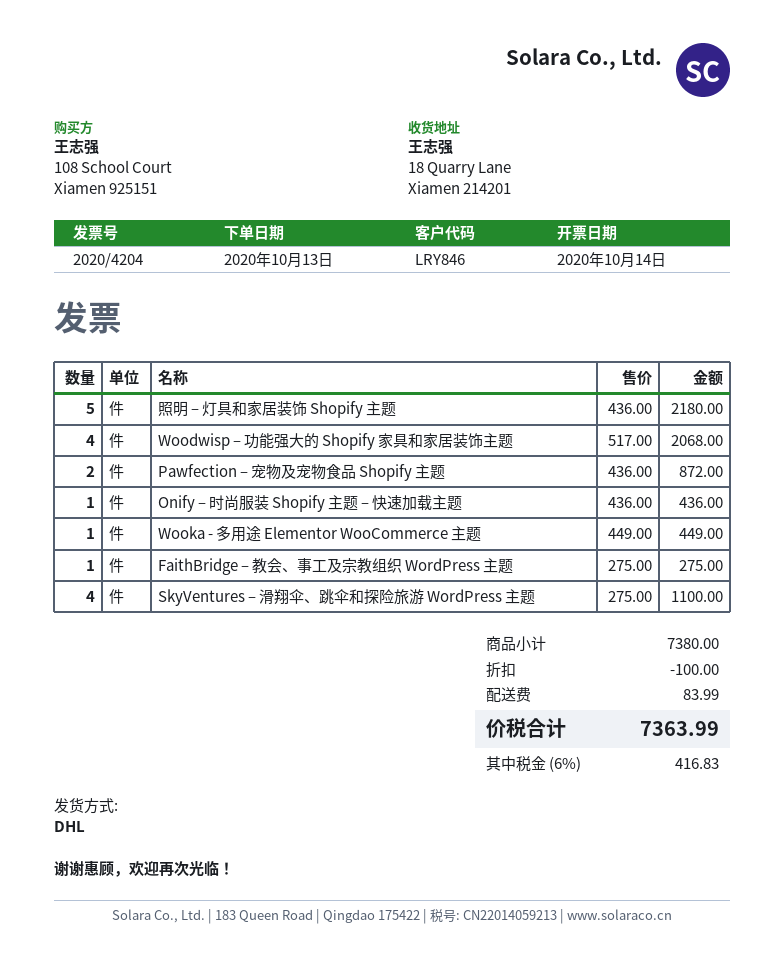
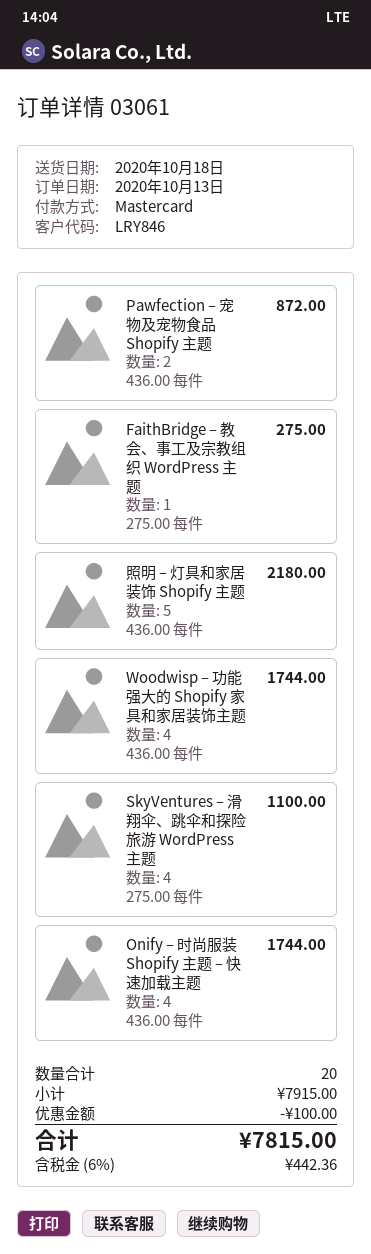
Woodwisp – 功能强大的 Shopify 家具和家居装饰主题: 4 x 517.00 = 2068.00 -> 4 x 436.00 = 1744.00
Onify – 时尚服装 Shopify 主题 – 快速加载主题: 1 x 436.00 = 436.00 -> 4 x 436.00 = 1744.00
Wooka - 多用途 Elementor WooCommerce 主题: 1 x 449.00 = 449.00 -> none
subtotal: 7380.00 -> 7915.00
shipping: 83.99 -> none
tax: 6% = 416.83 -> 6% = 442.36
total: 7363.99 -> 7815.00

